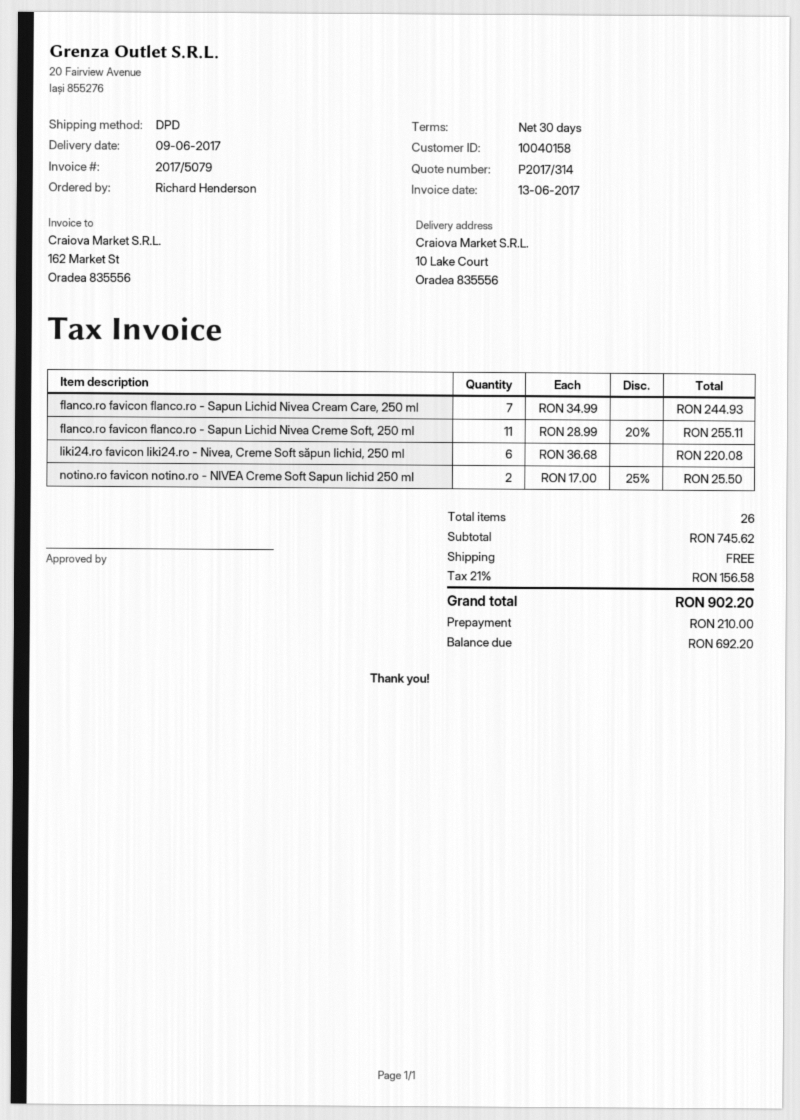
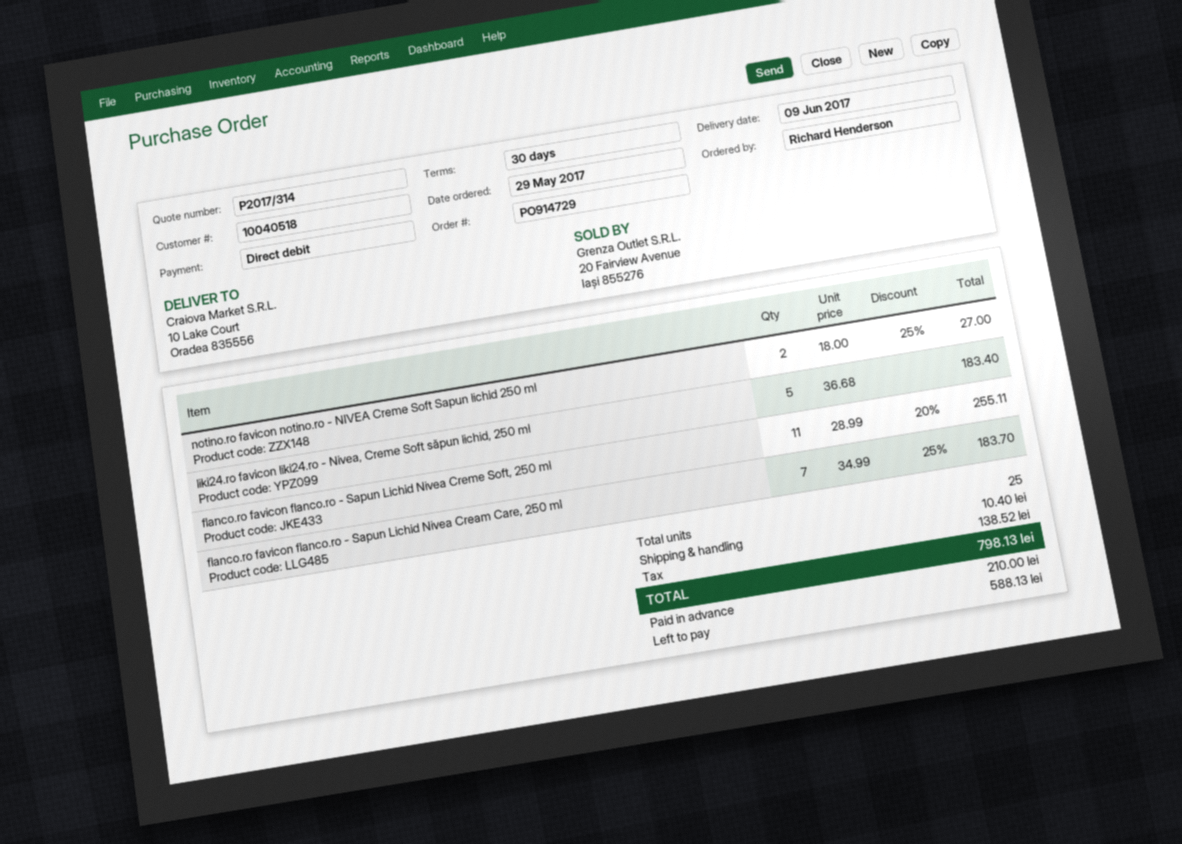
customer number: 10040158 -> 10040518
flanco.ro favicon flanco.ro - Sapun Lichid Nivea Cream Care, 250 ml: 7 x 34.99 = 244.93 -> 7 x 34.99 - 25% = 183.70
liki24.ro favicon liki24.ro - Nivea, Creme Soft săpun lichid, 250 ml: 6 x 36.68 = 220.08 -> 5 x 36.68 = 183.40
notino.ro favicon notino.ro - NIVEA Creme Soft Sapun lichid 250 ml: 2 x 17.00 - 25% = 25.50 -> 2 x 18.00 - 25% = 27.00
total quantity: 26 -> 25
shipping: 0.00 -> 10.40
tax: 156.58 -> 138.52
total: 902.20 -> 798.13
balance: 692.20 -> 588.13

